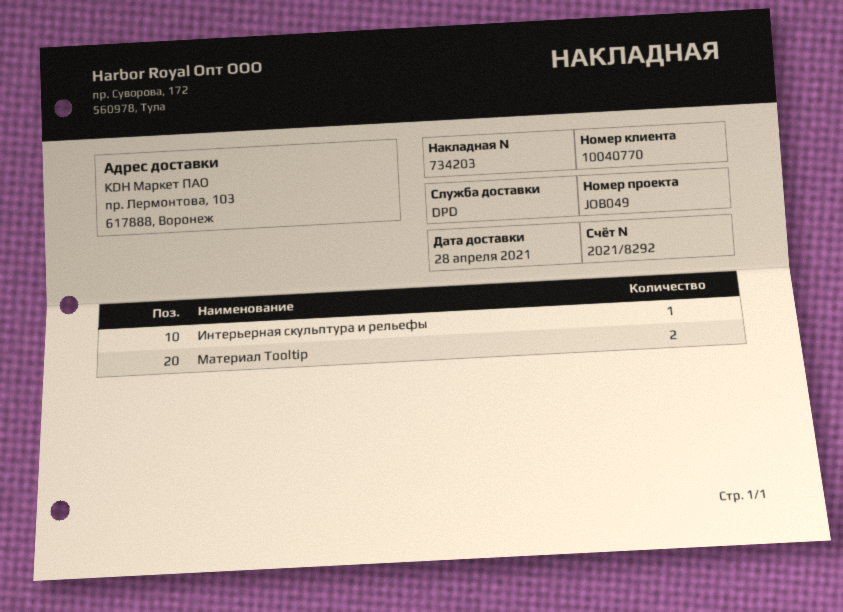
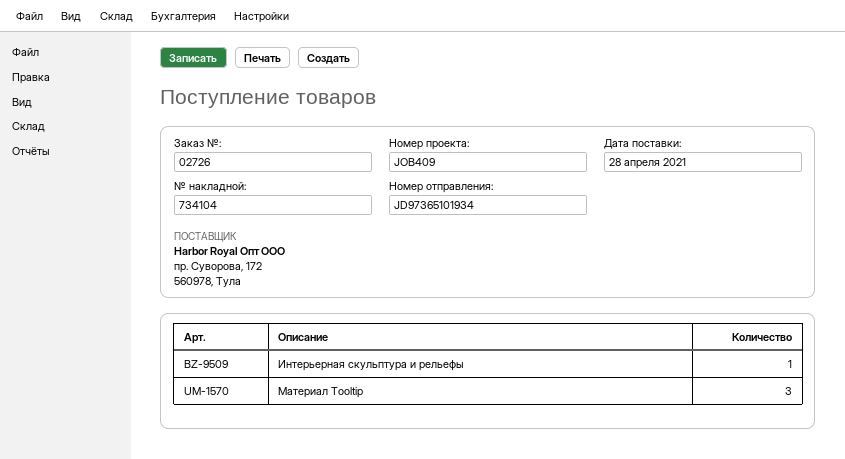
delivery note number: 734203 -> 734104
reference: JOB049 -> JOB409
Материал Tooltip: 2 -> 3

